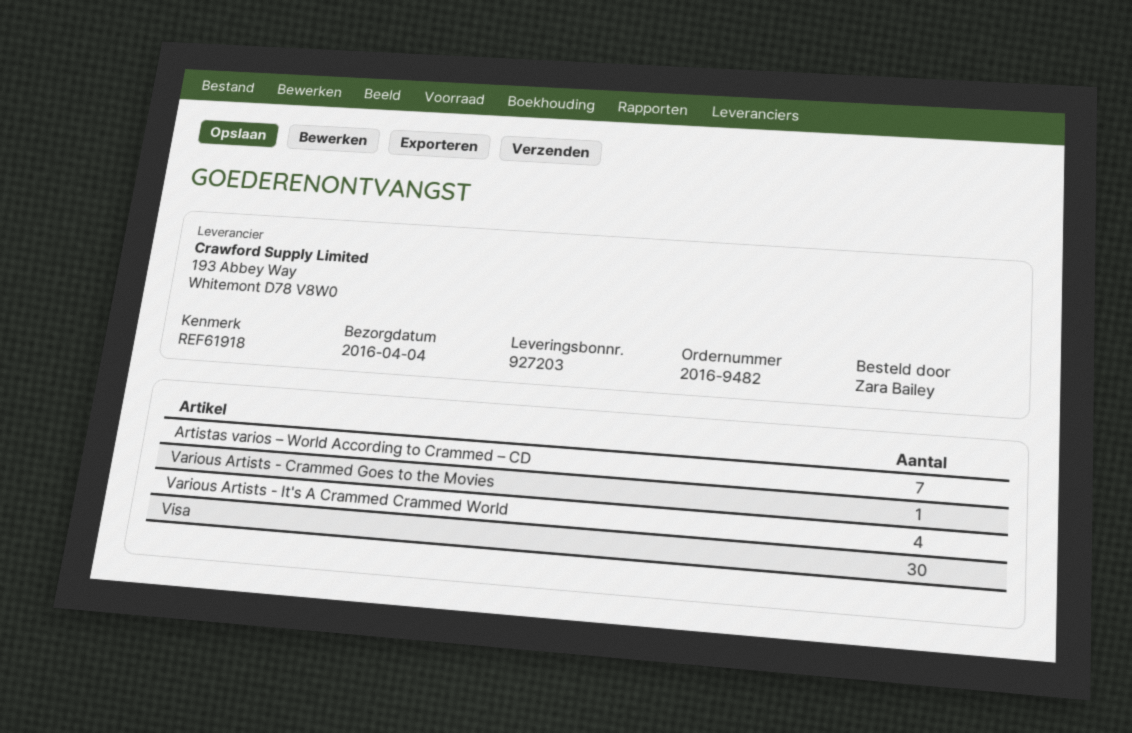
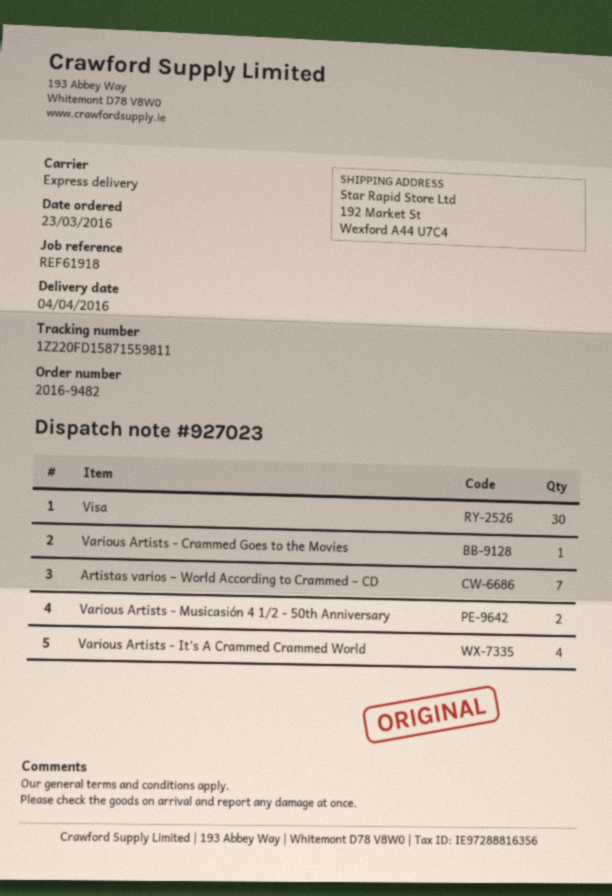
delivery note number: 927203 -> 927023
Various Artists - Musicasión 4 1/2 - 50th Anniversary: none -> 2

